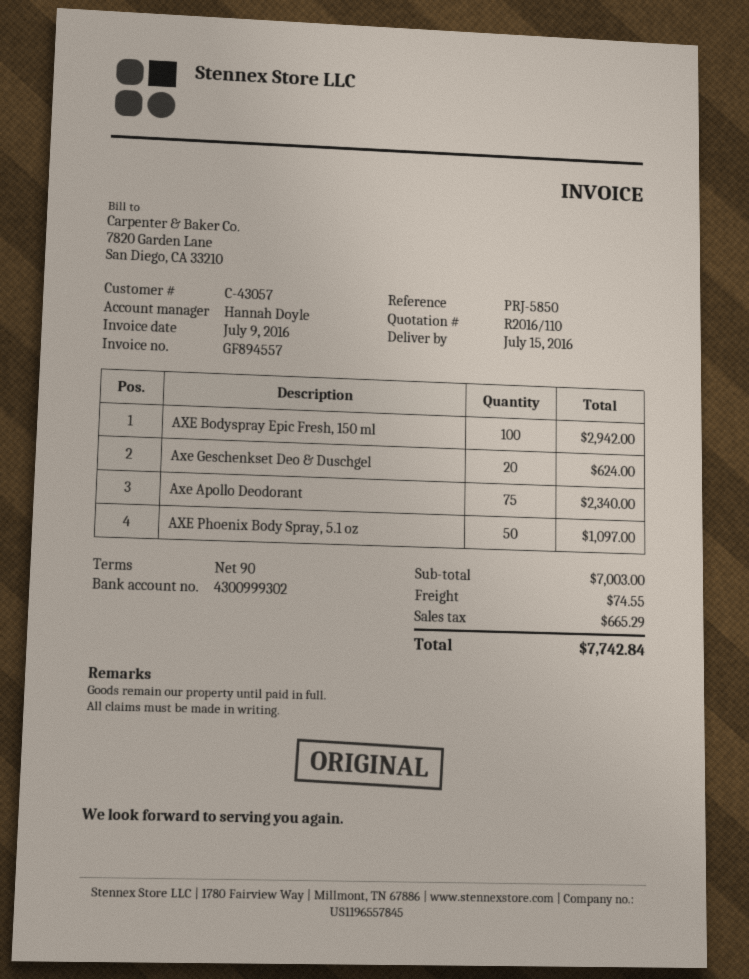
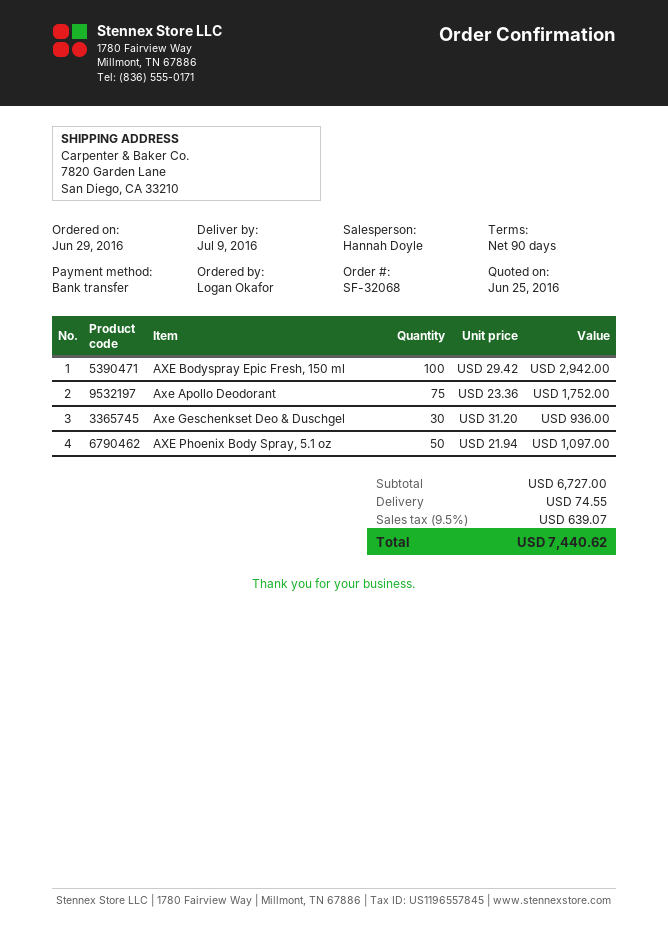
delivery date: 2016-07-15 -> 2016-07-09
Axe Geschenkset Deo & Duschgel: 20 for 624.00 -> 30 for 936.00
Axe Apollo Deodorant: 75 for 2340.00 -> 75 for 1752.00
subtotal: 7003.00 -> 6727.00
tax: 665.29 -> 639.07
total: 7742.84 -> 7440.62

